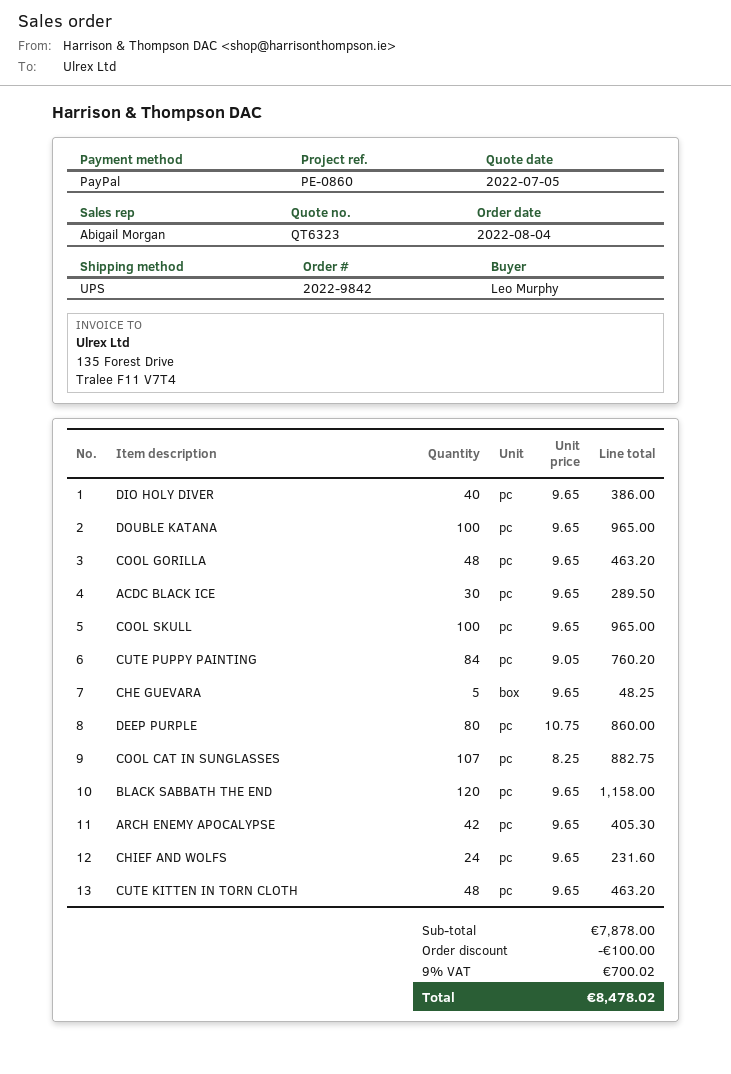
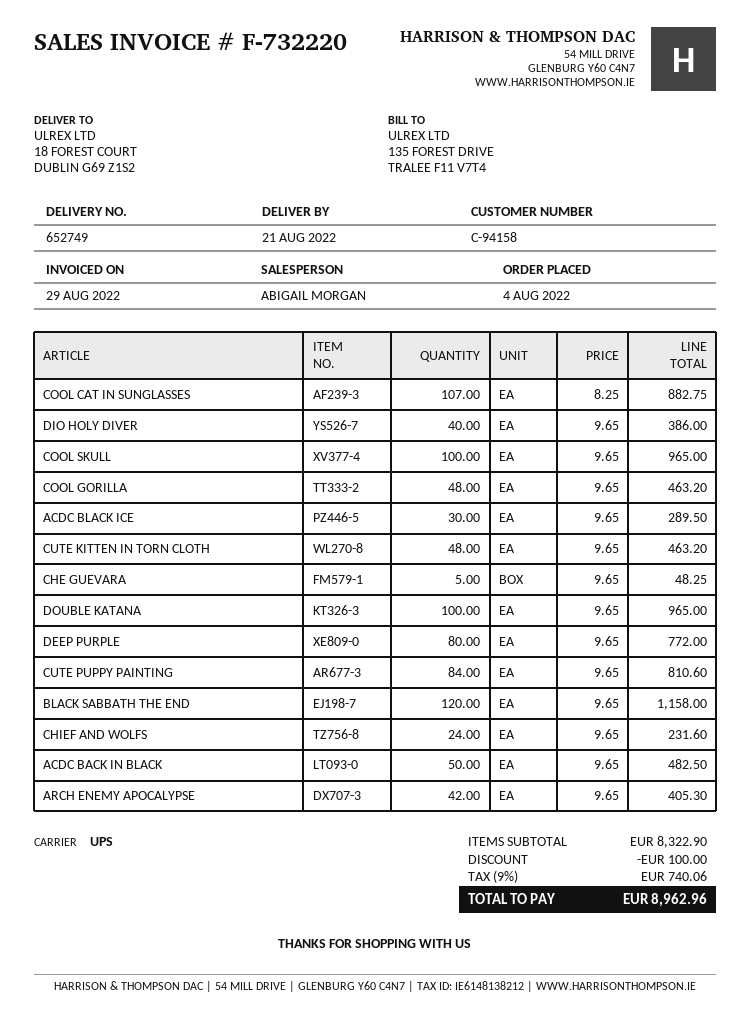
CUTE PUPPY PAINTING: 84 x 9.05 = 760.20 -> 84 x 9.65 = 810.60
DEEP PURPLE: 80 x 10.75 = 860.00 -> 80 x 9.65 = 772.00
ACDC BACK IN BLACK: none -> 50 x 9.65 = 482.50
subtotal: 7878.00 -> 8322.90
tax: 9% = 700.02 -> 9% = 740.06
total: 8478.02 -> 8962.96

